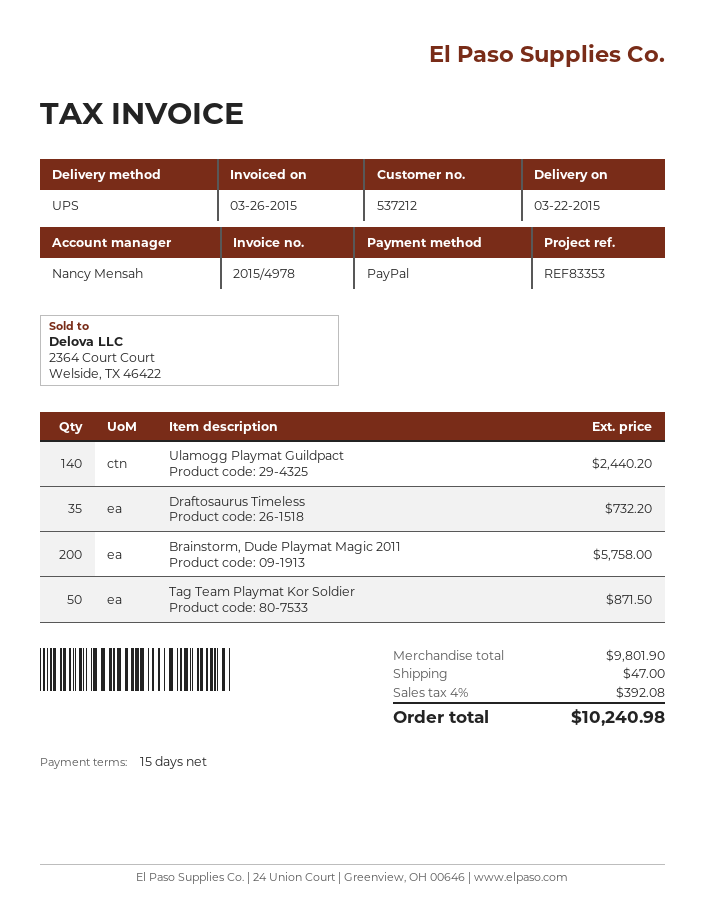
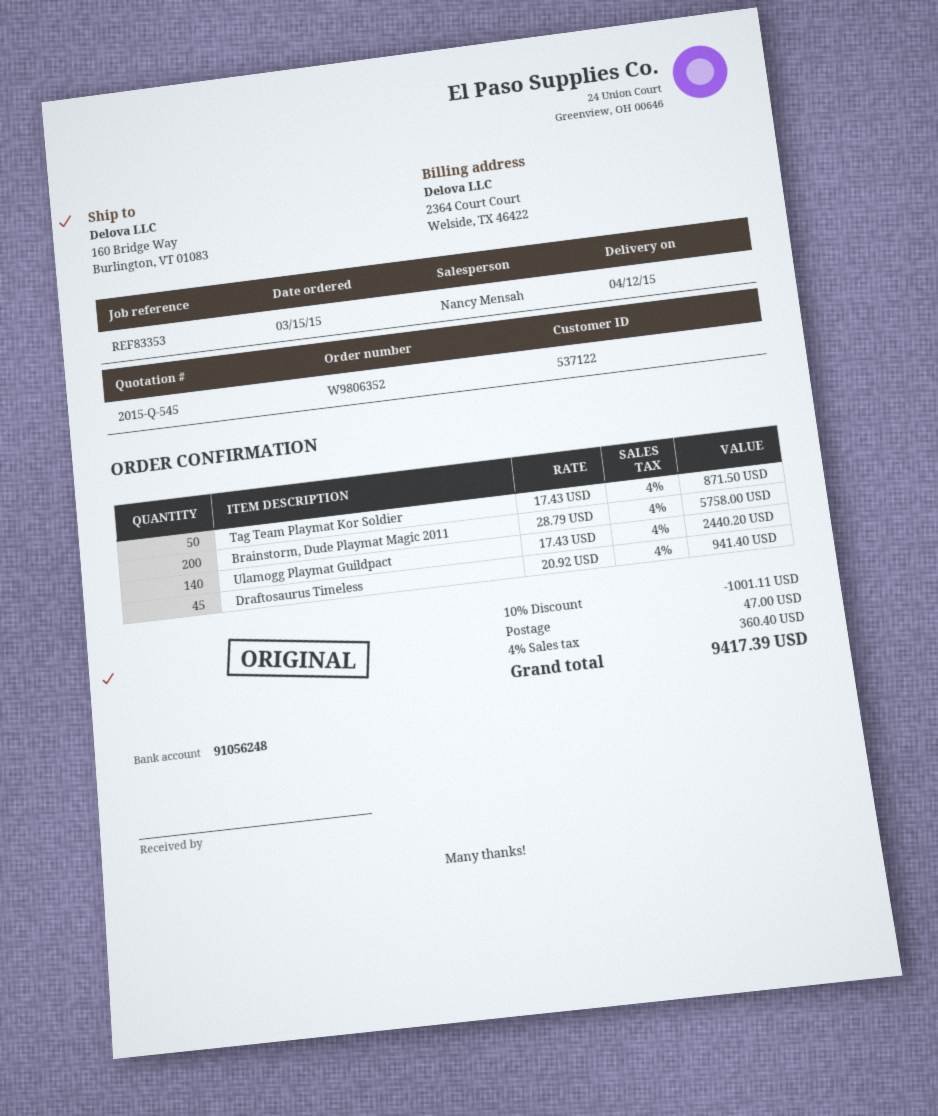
delivery date: 2015-03-22 -> 2015-04-12
customer number: 537212 -> 537122
Draftosaurus Timeless: 35 for 732.20 -> 45 for 941.40
discount: none -> 10% = 1001.11
tax: 4% = 392.08 -> 4% = 360.40
total: 10240.98 -> 9417.39

